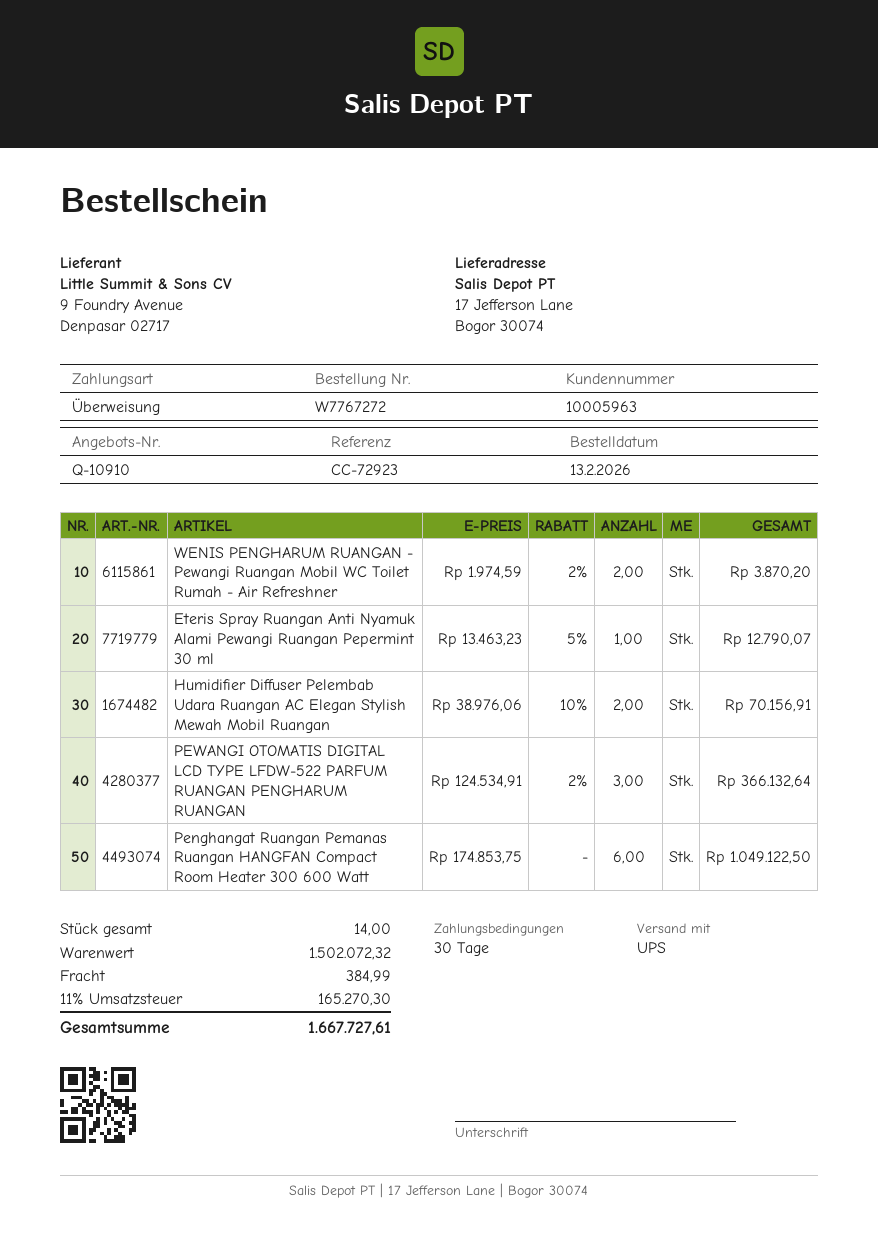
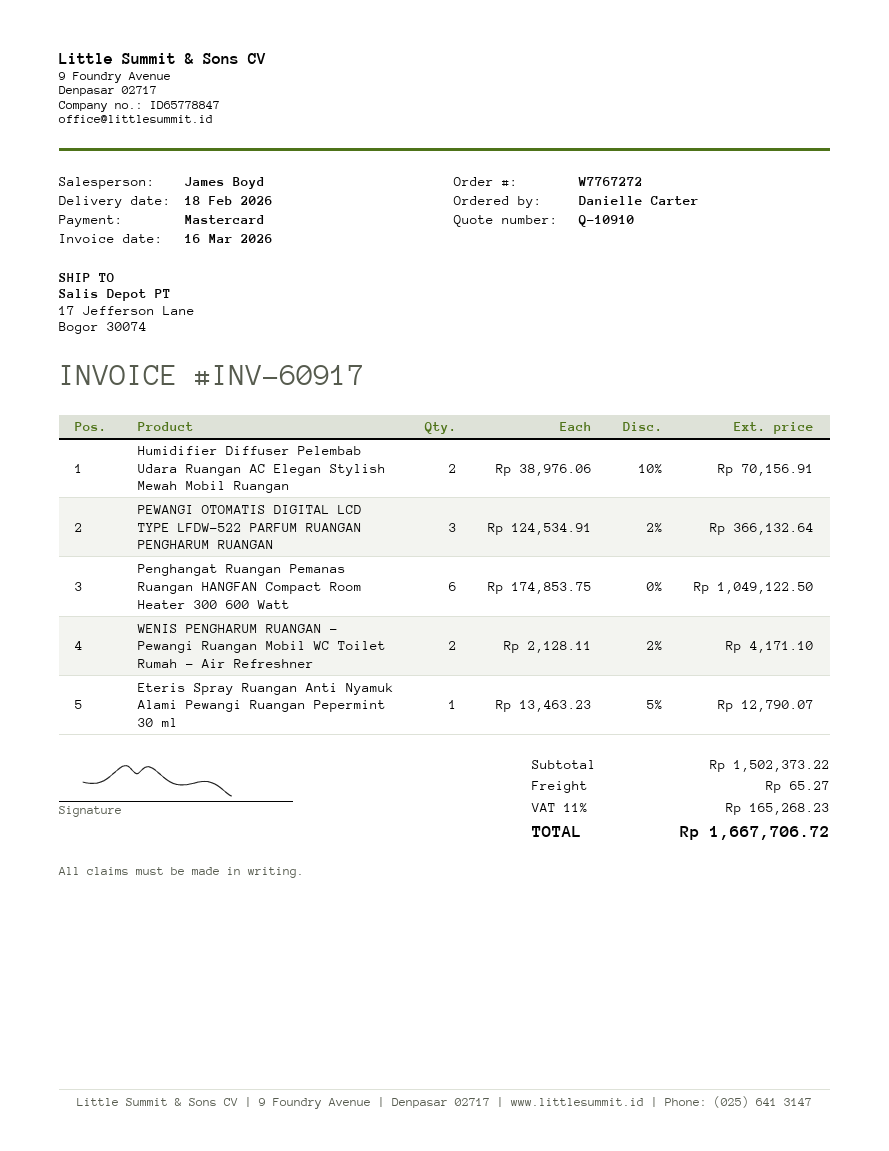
payment method: bank transfer -> Mastercard
WENIS PENGHARUM RUANGAN - Pewangi Ruangan Mobil WC Toilet Rumah - Air Refreshner: 2 x 1974.59 - 2% = 3870.20 -> 2 x 2128.11 - 2% = 4171.10
subtotal: 1502072.32 -> 1502373.22
shipping: 384.99 -> 65.27
tax: 11% = 165270.30 -> 11% = 165268.23
total: 1667727.61 -> 1667706.72

